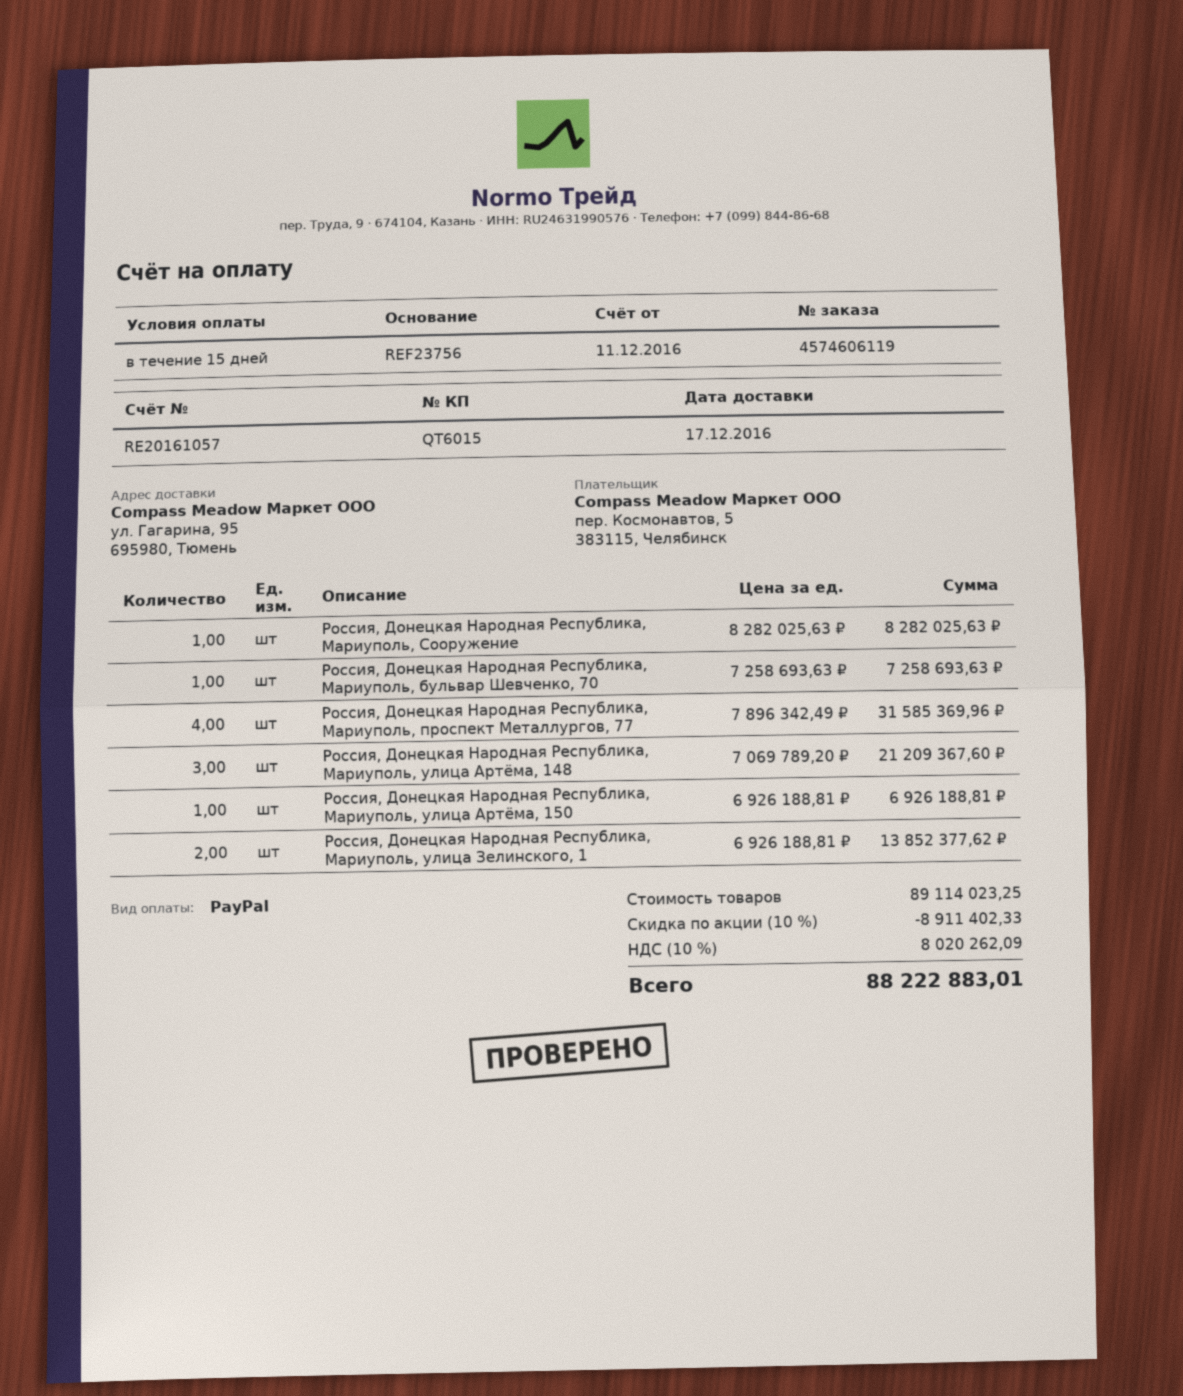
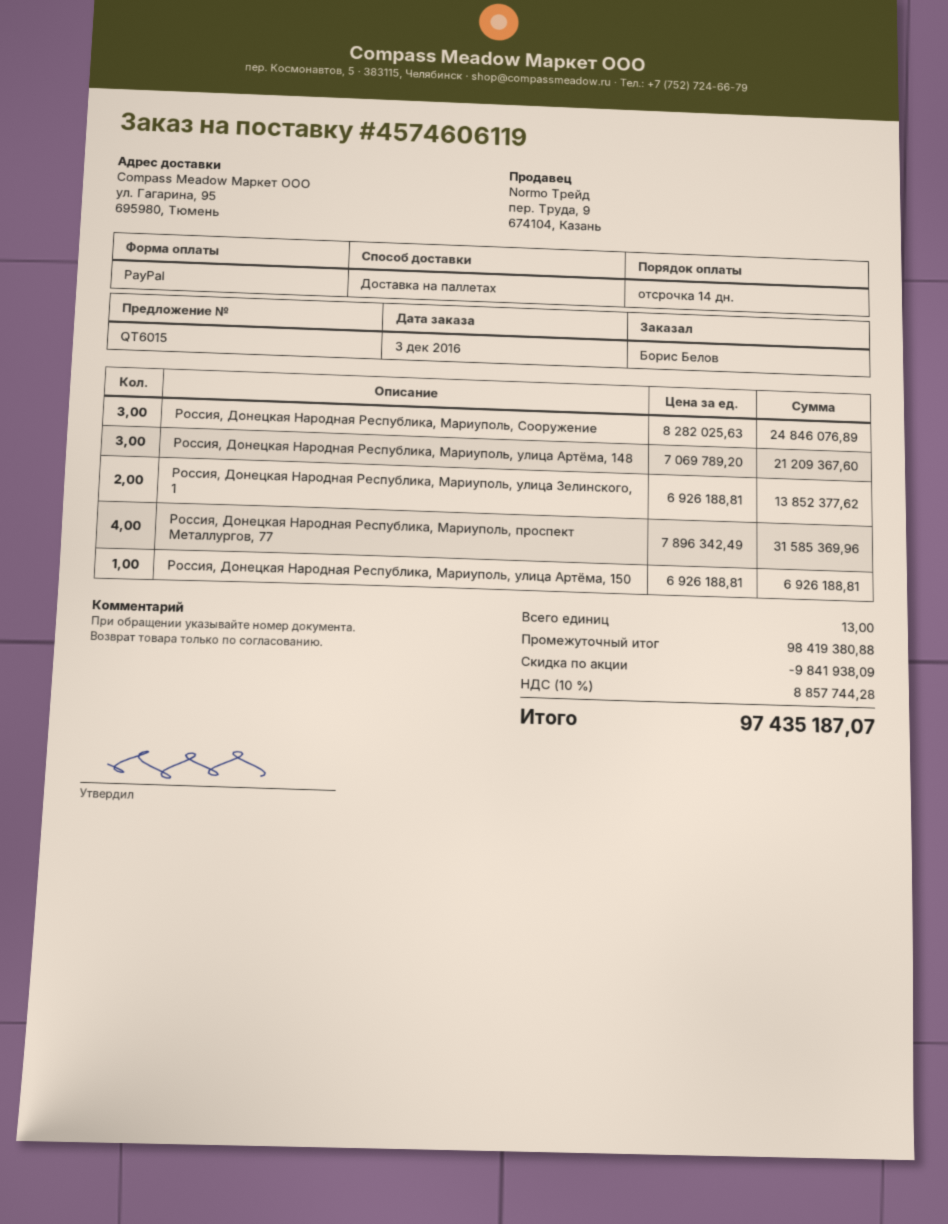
payment terms: 15 days -> 14 days
Россия, Донецкая Народная Республика, Мариуполь, Сооружение: 1 x 8282025.63 = 8282025.63 -> 3 x 8282025.63 = 24846076.89
Россия, Донецкая Народная Республика, Мариуполь, бульвар Шевченко, 70: 1 x 7258693.63 = 7258693.63 -> none
subtotal: 89114023.25 -> 98419380.88
discount: 8911402.33 -> 9841938.09
tax: 10% = 8020262.09 -> 10% = 8857744.28
total: 88222883.01 -> 97435187.07

